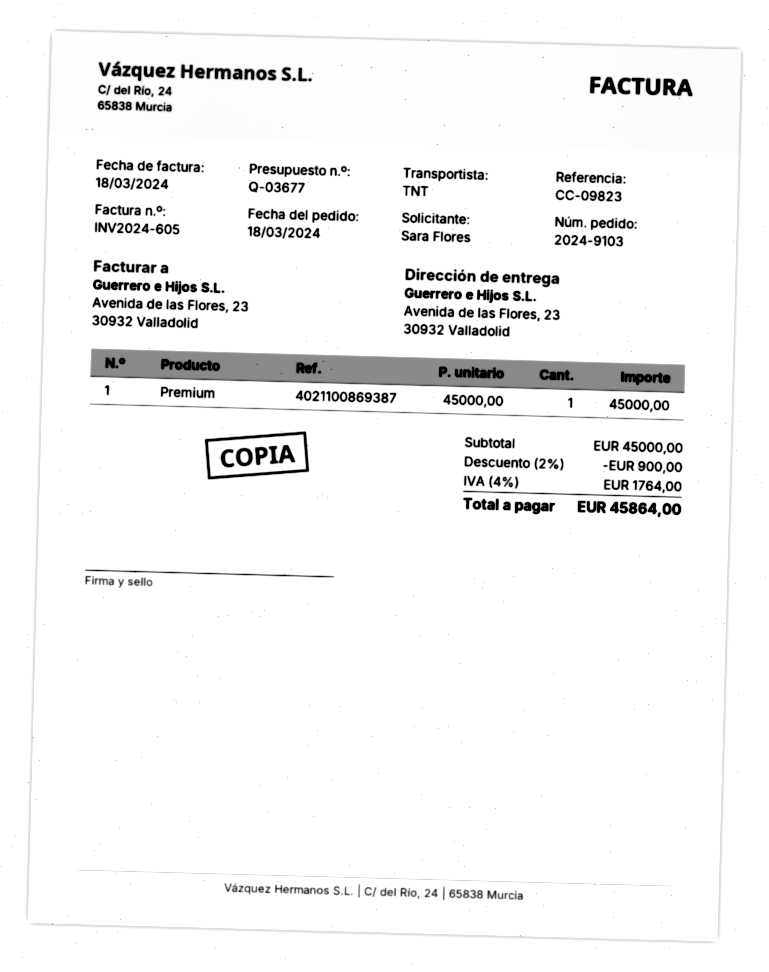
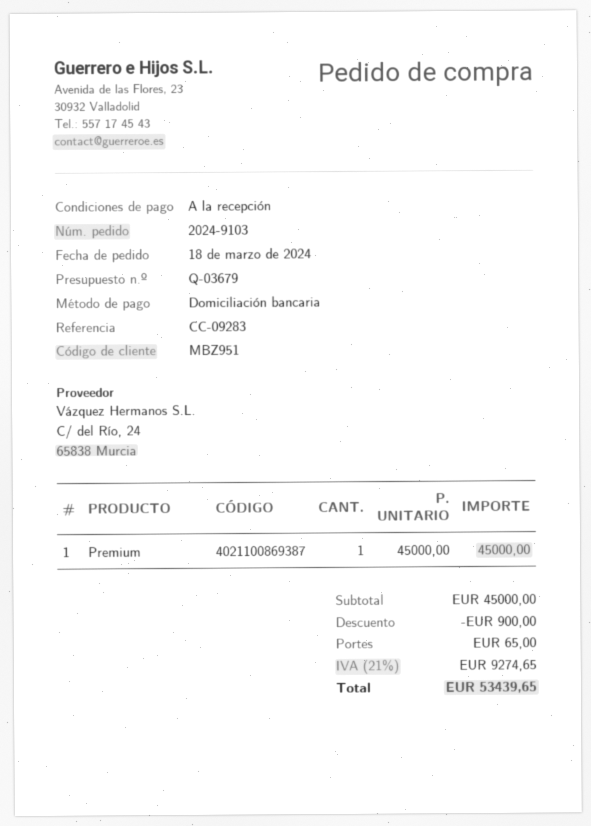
quote number: Q-03677 -> Q-03679
reference: CC-09823 -> CC-09283
shipping: none -> 65.00
tax: 4% = 1764.00 -> 21% = 9274.65
total: 45864.00 -> 53439.65

